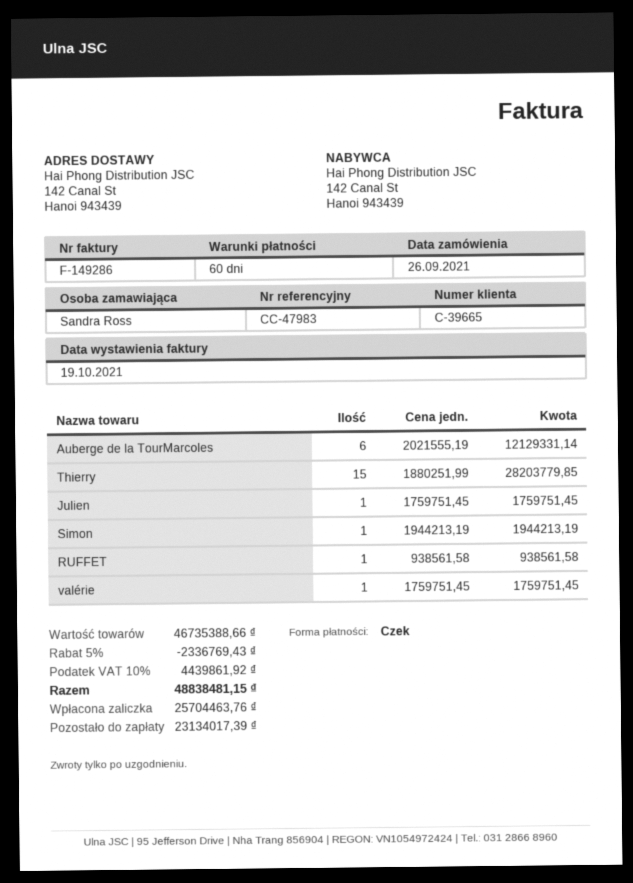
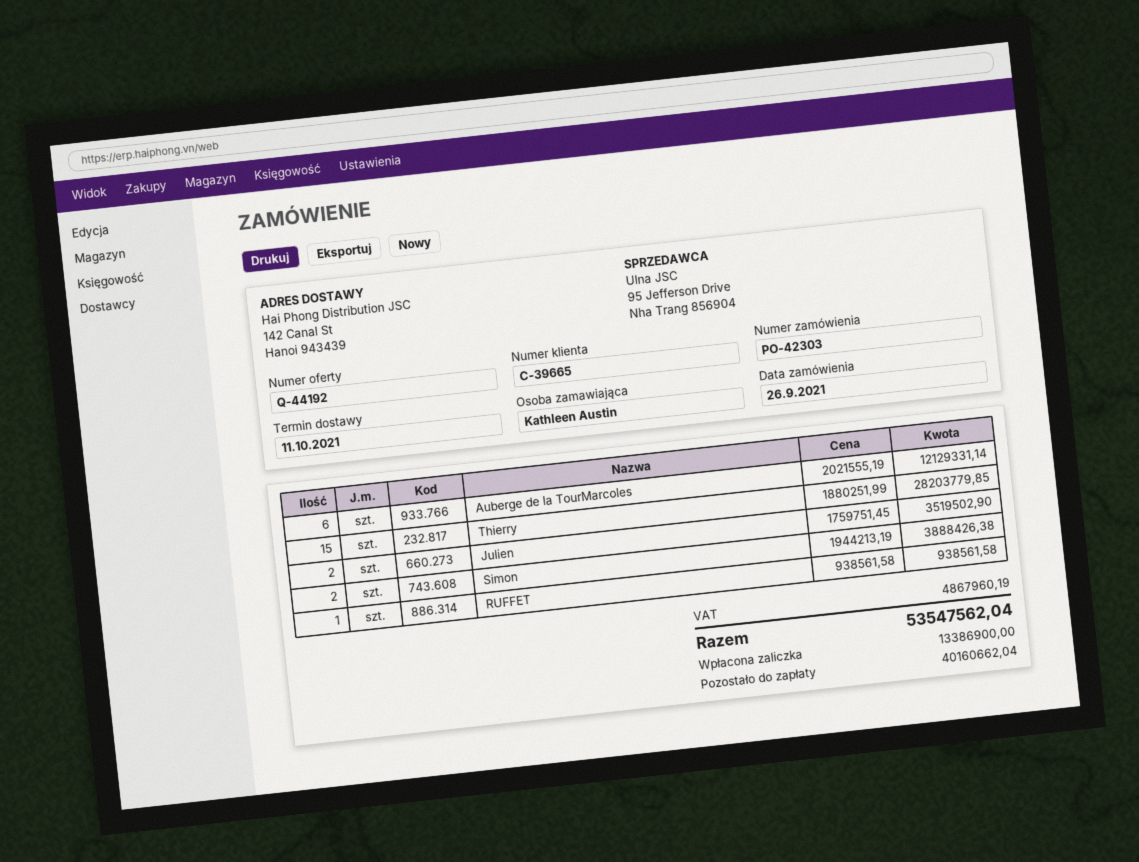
ordered by: Sandra Ross -> Kathleen Austin
Julien: 1 x 1759751.45 = 1759751.45 -> 2 x 1759751.45 = 3519502.90
Simon: 1 x 1944213.19 = 1944213.19 -> 2 x 1944213.19 = 3888426.38
valérie: 1 x 1759751.45 = 1759751.45 -> none
discount: 5% = 2336769.43 -> none
tax: 4439861.92 -> 4867960.19
total: 48838481.15 -> 53547562.04
deposit: 25704463.76 -> 13386900.00
balance: 23134017.39 -> 40160662.04

